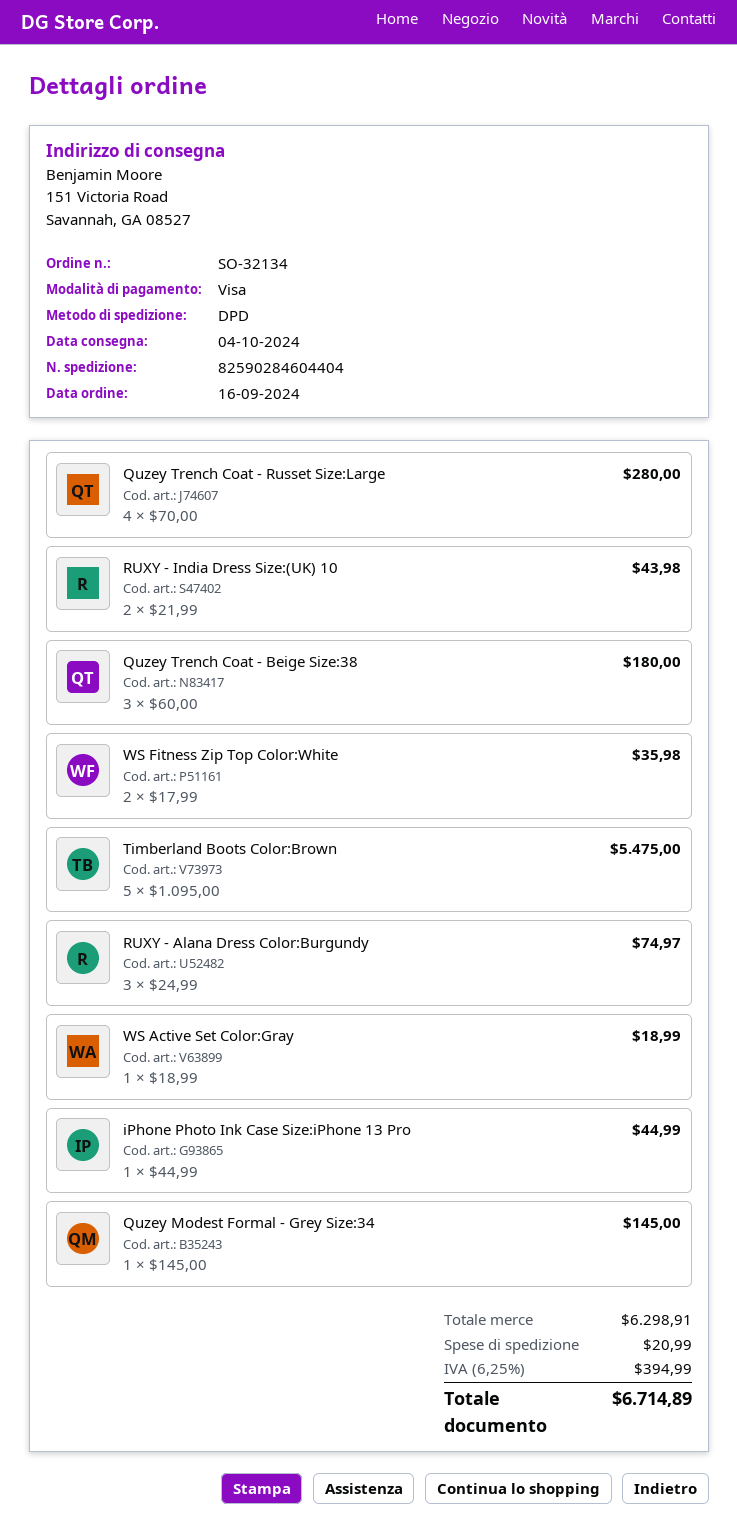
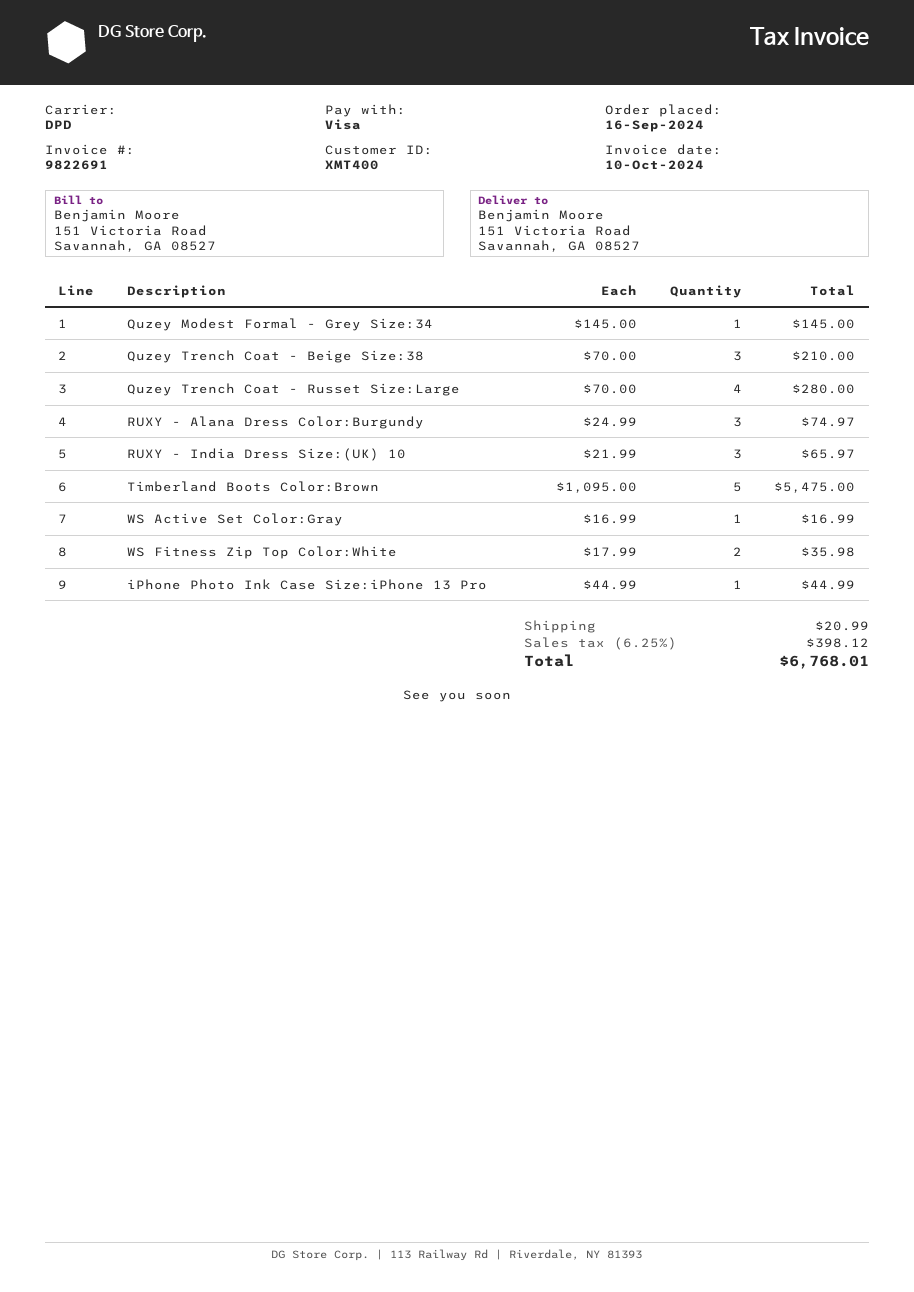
RUXY - India Dress Size:(UK) 10: 2 x 21.99 = 43.98 -> 3 x 21.99 = 65.97
Quzey Trench Coat - Beige Size:38: 3 x 60.00 = 180.00 -> 3 x 70.00 = 210.00
WS Active Set Color:Gray: 1 x 18.99 = 18.99 -> 1 x 16.99 = 16.99
tax: 6.25% = 394.99 -> 6.25% = 398.12
total: 6714.89 -> 6768.01

